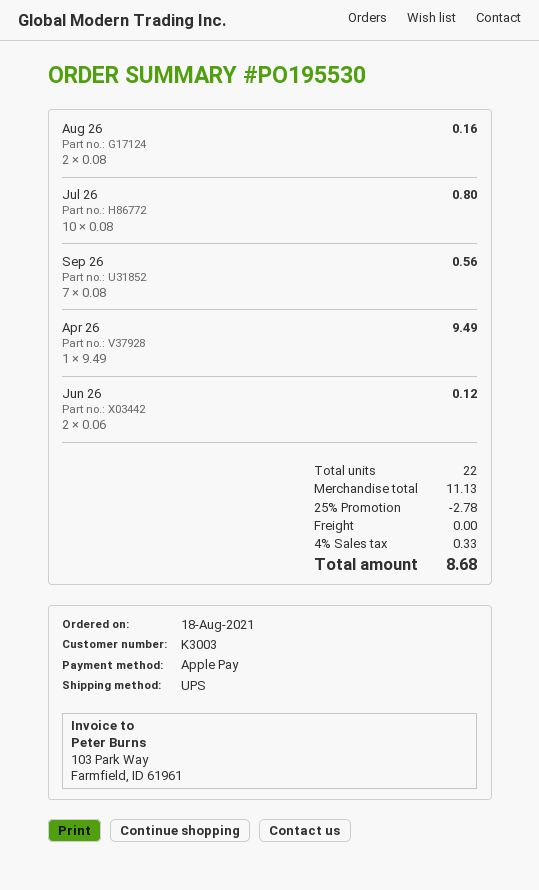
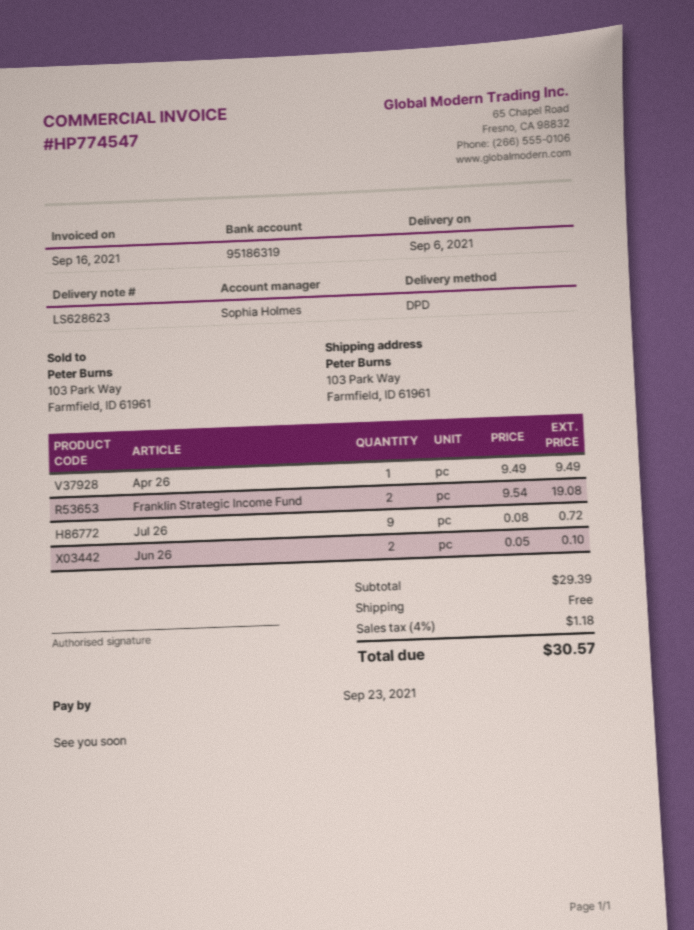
shipping method: UPS -> DPD
Aug 26: 2 x 0.08 = 0.16 -> none
Jul 26: 10 x 0.08 = 0.80 -> 9 x 0.08 = 0.72
Sep 26: 7 x 0.08 = 0.56 -> none
Jun 26: 2 x 0.06 = 0.12 -> 2 x 0.05 = 0.10
Franklin Strategic Income Fund: none -> 2 x 9.54 = 19.08
subtotal: 11.13 -> 29.39
discount: 25% = 2.78 -> none
tax: 4% = 0.33 -> 4% = 1.18
total: 8.68 -> 30.57

